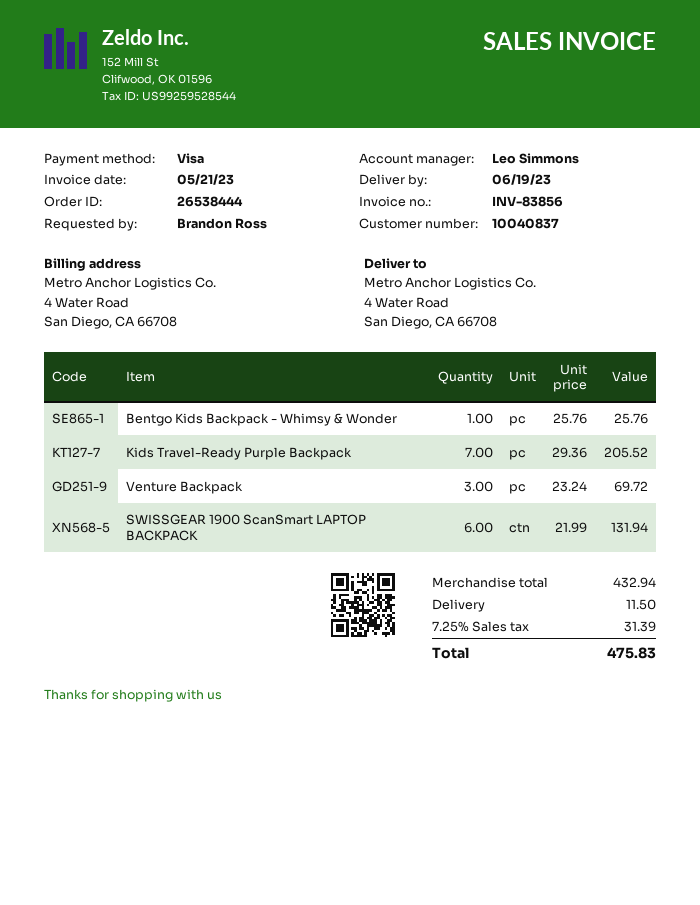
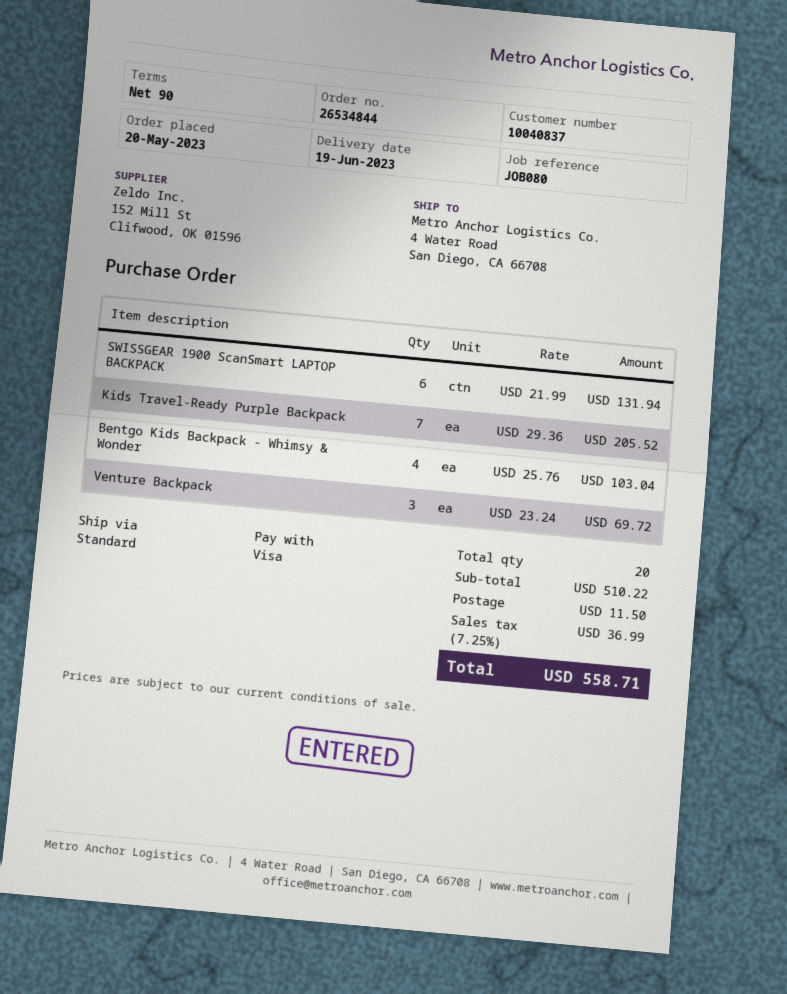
order number: 26538444 -> 26534844
Bentgo Kids Backpack - Whimsy & Wonder: 1 x 25.76 = 25.76 -> 4 x 25.76 = 103.04
subtotal: 432.94 -> 510.22
tax: 7.25% = 31.39 -> 7.25% = 36.99
total: 475.83 -> 558.71

